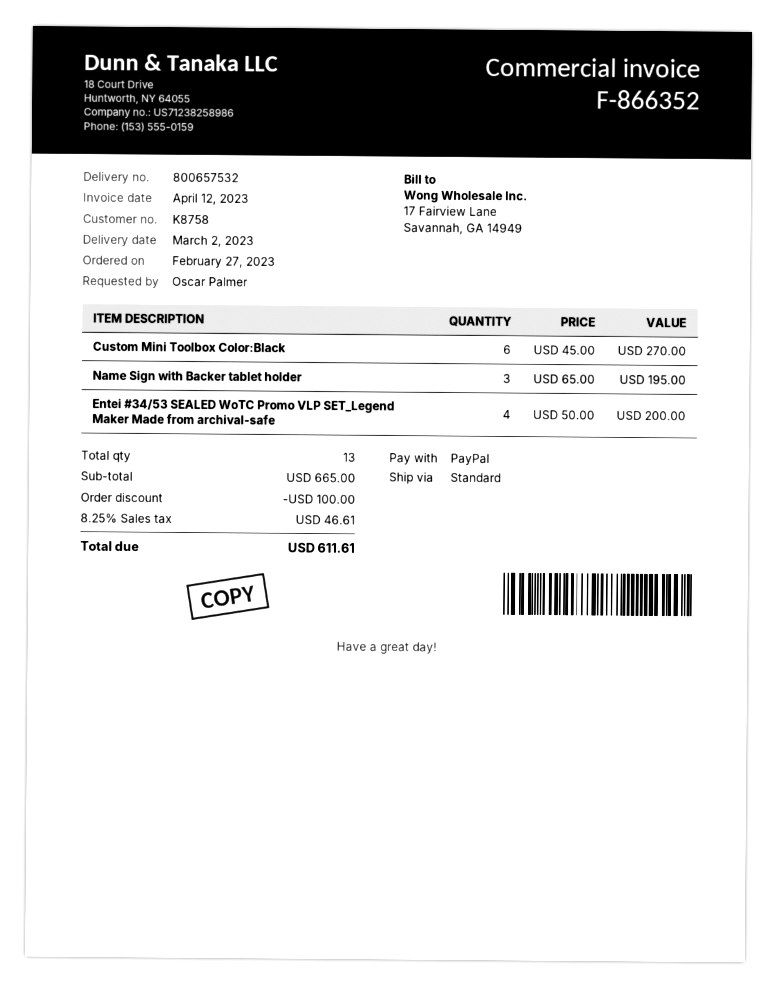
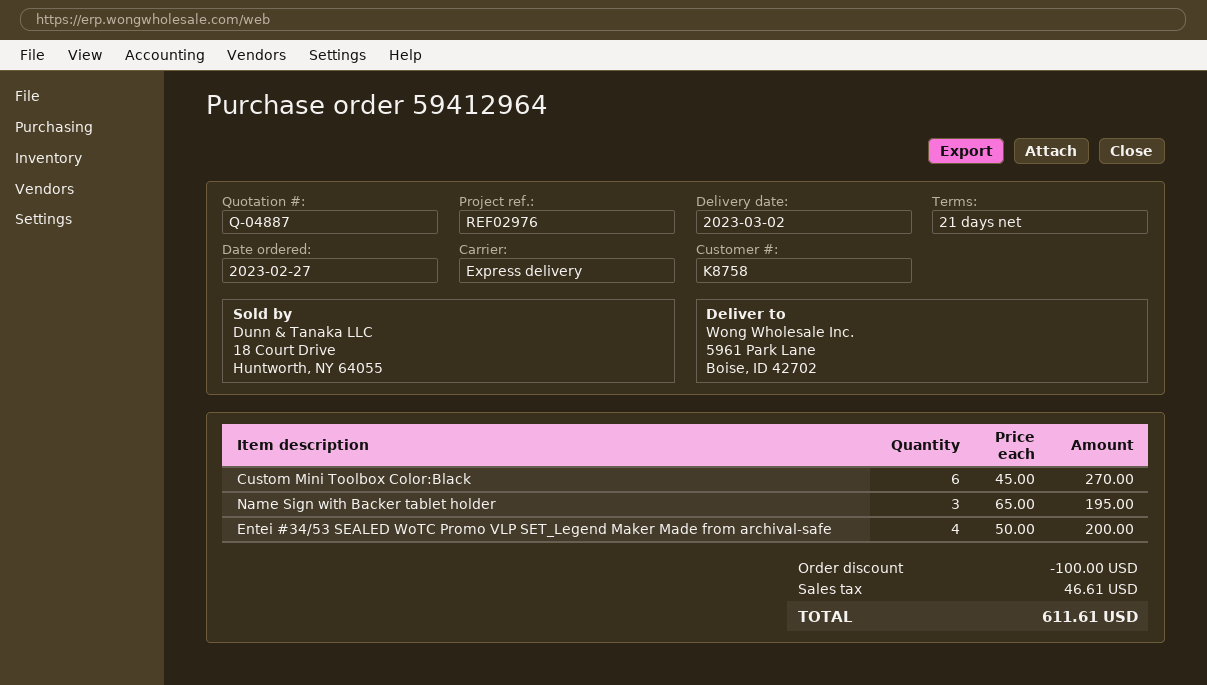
shipping method: standard -> express

